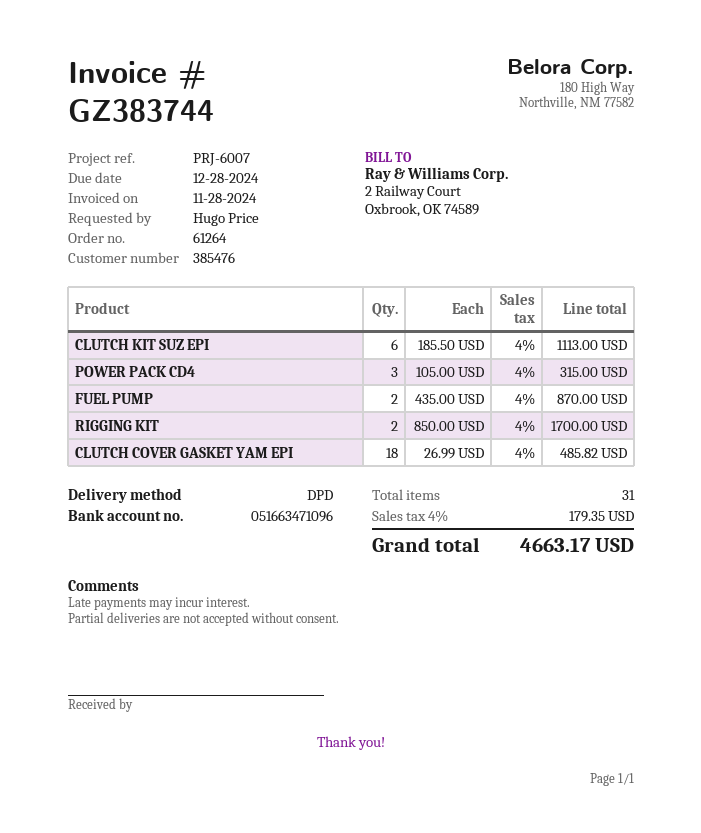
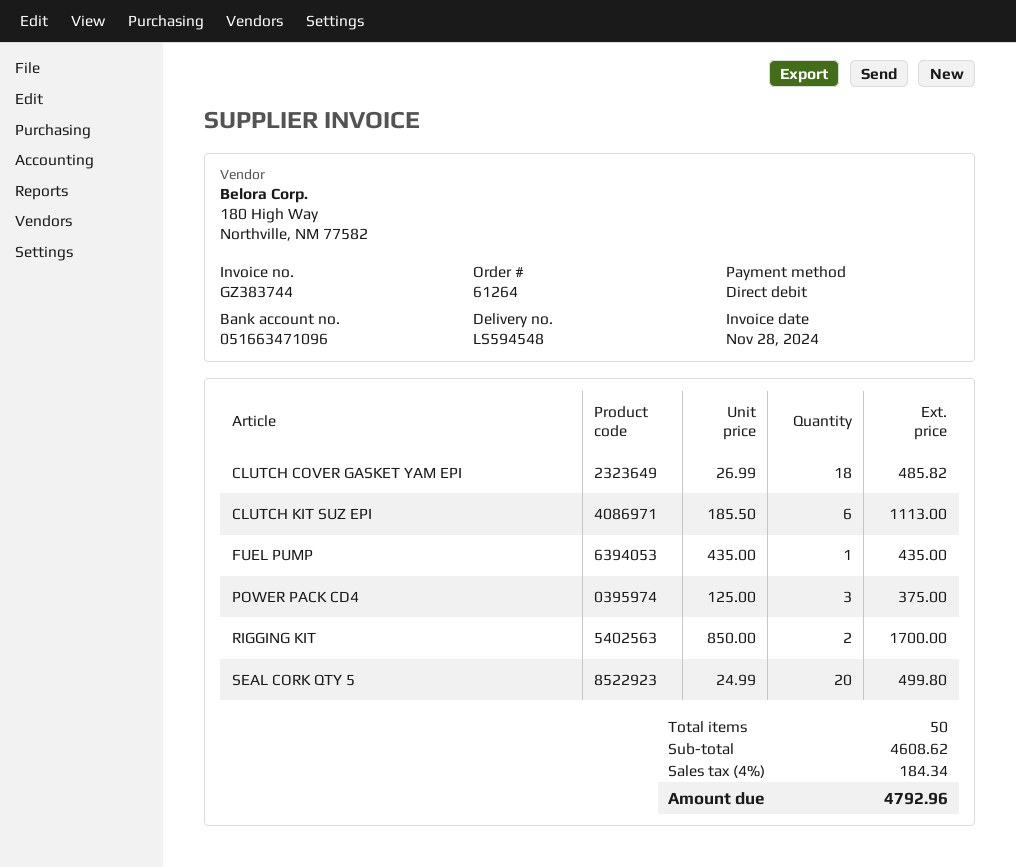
POWER PACK CD4: 3 x 105.00 = 315.00 -> 3 x 125.00 = 375.00
FUEL PUMP: 2 x 435.00 = 870.00 -> 1 x 435.00 = 435.00
SEAL CORK QTY 5: none -> 20 x 24.99 = 499.80
total quantity: 31 -> 50
tax: 4% = 179.35 -> 4% = 184.34
total: 4663.17 -> 4792.96

